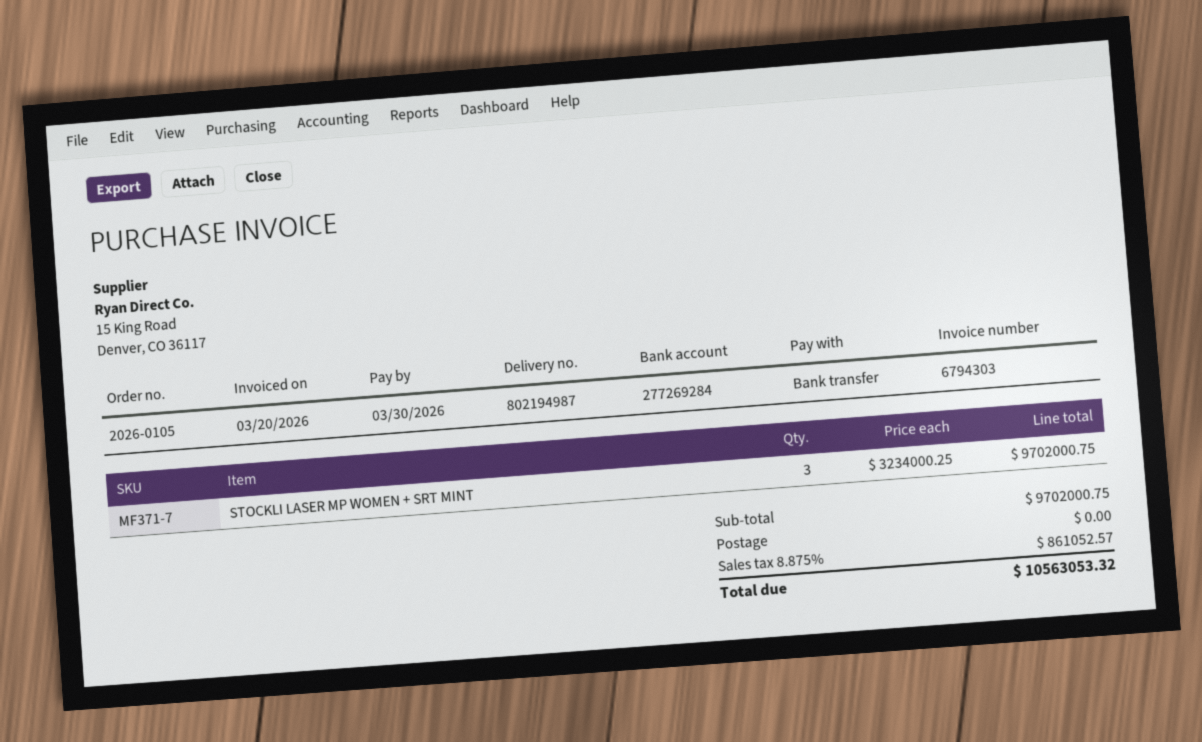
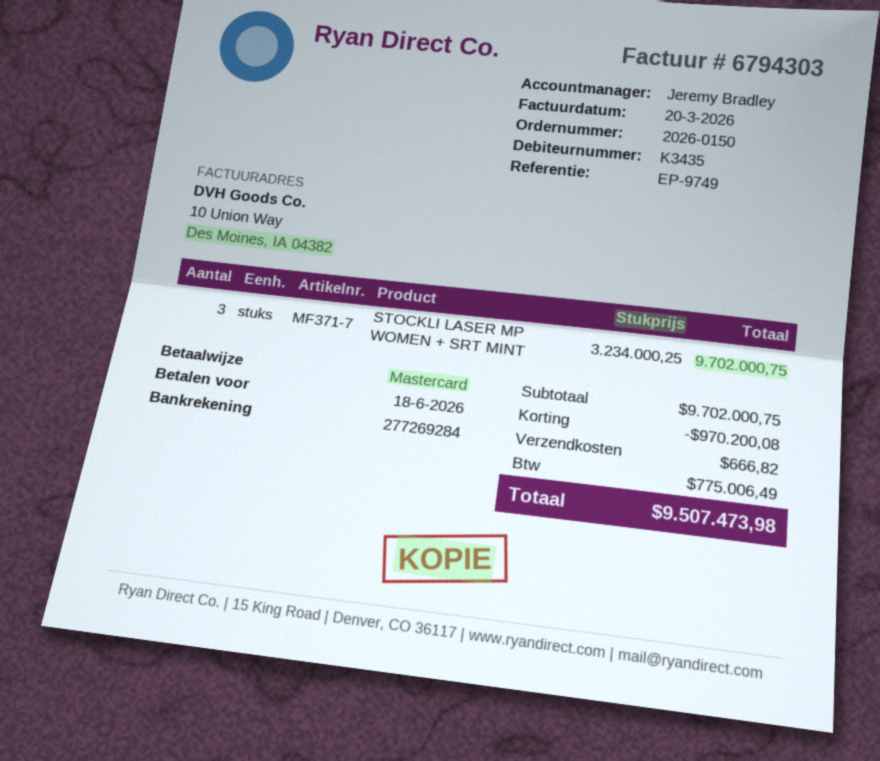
order number: 2026-0105 -> 2026-0150
due date: 2026-03-30 -> 2026-06-18
payment method: bank transfer -> Mastercard
discount: none -> 970200.08
shipping: 0.00 -> 666.82
tax: 861052.57 -> 775006.49
total: 10563053.32 -> 9507473.98

